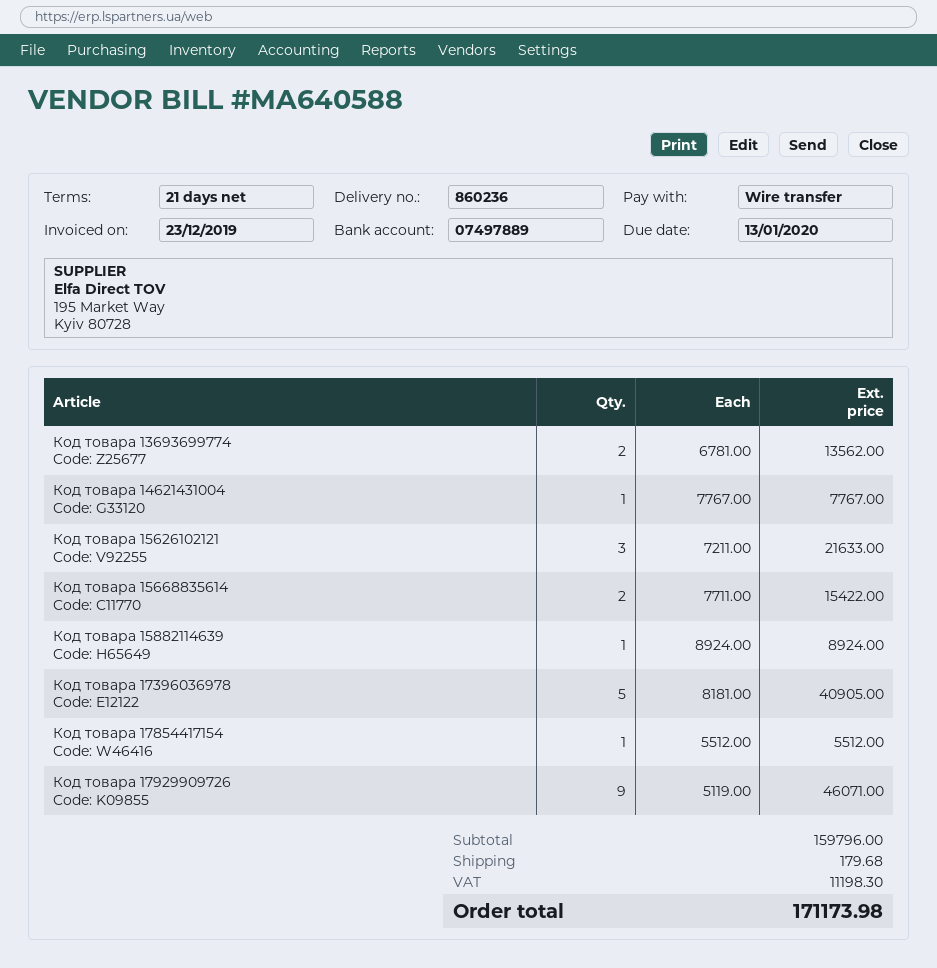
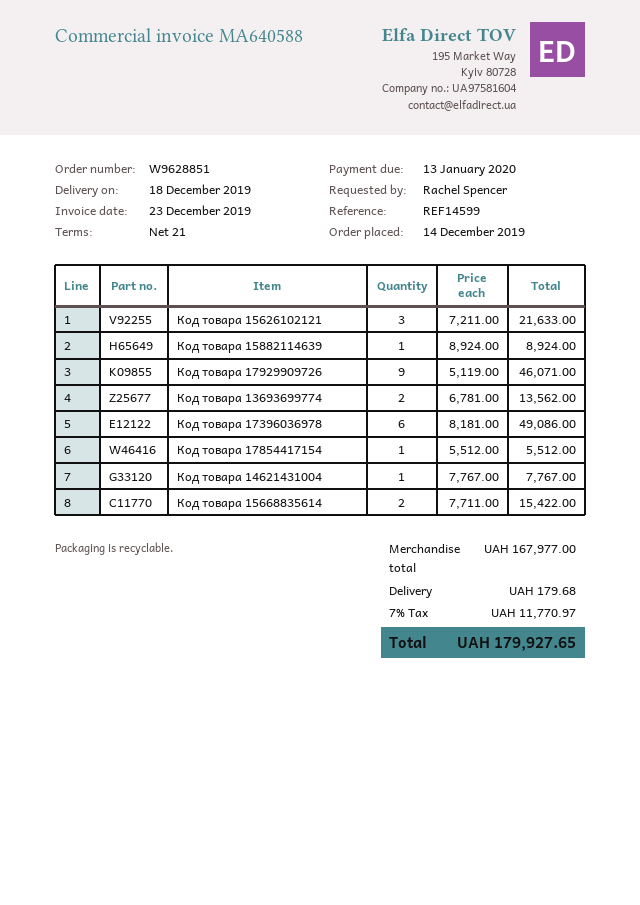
Код товара 17396036978: 5 x 8181.00 = 40905.00 -> 6 x 8181.00 = 49086.00
subtotal: 159796.00 -> 167977.00
tax: 11198.30 -> 11770.97
total: 171173.98 -> 179927.65

